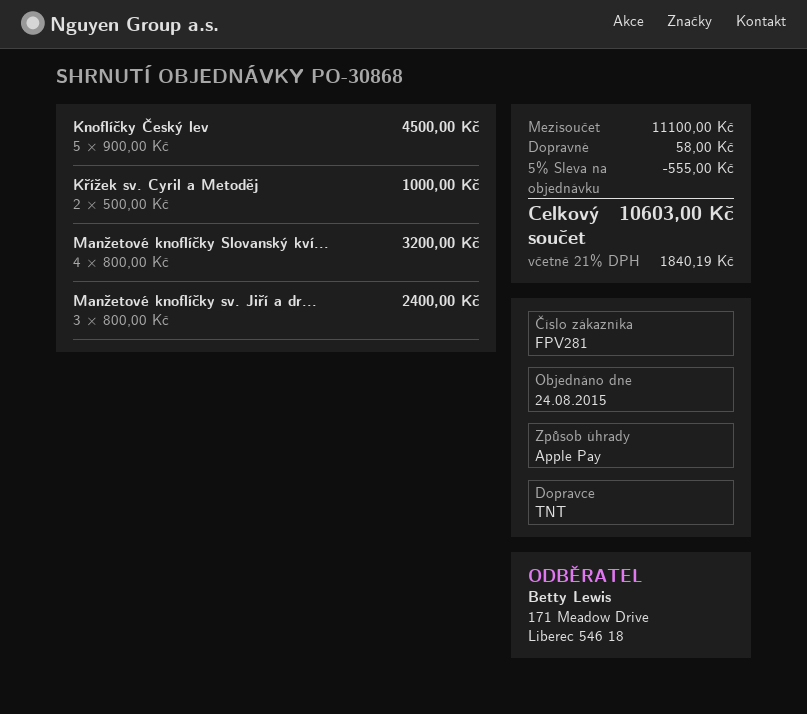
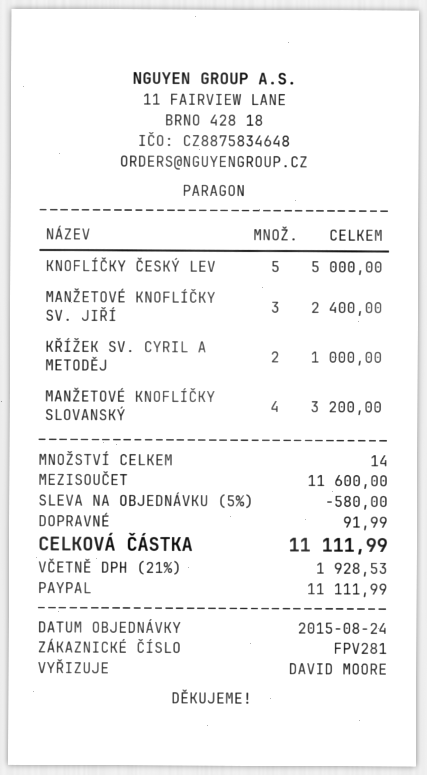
payment method: Apple Pay -> PayPal
Knoflíčky Český lev: 5 for 4500.00 -> 5 for 5000.00
subtotal: 11100.00 -> 11600.00
discount: 5% = 555.00 -> 5% = 580.00
shipping: 58.00 -> 91.99
tax: 21% = 1840.19 -> 21% = 1928.53
total: 10603.00 -> 11111.99

